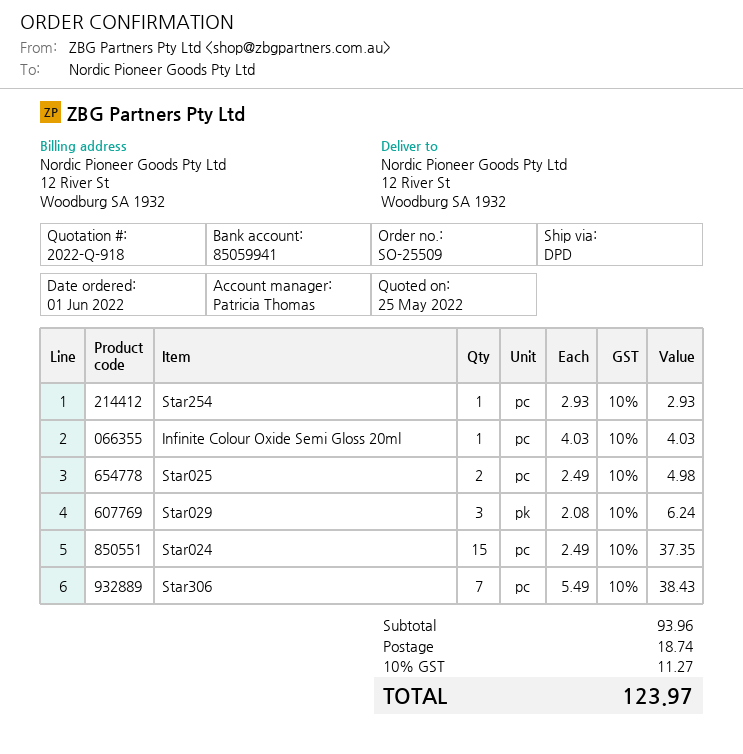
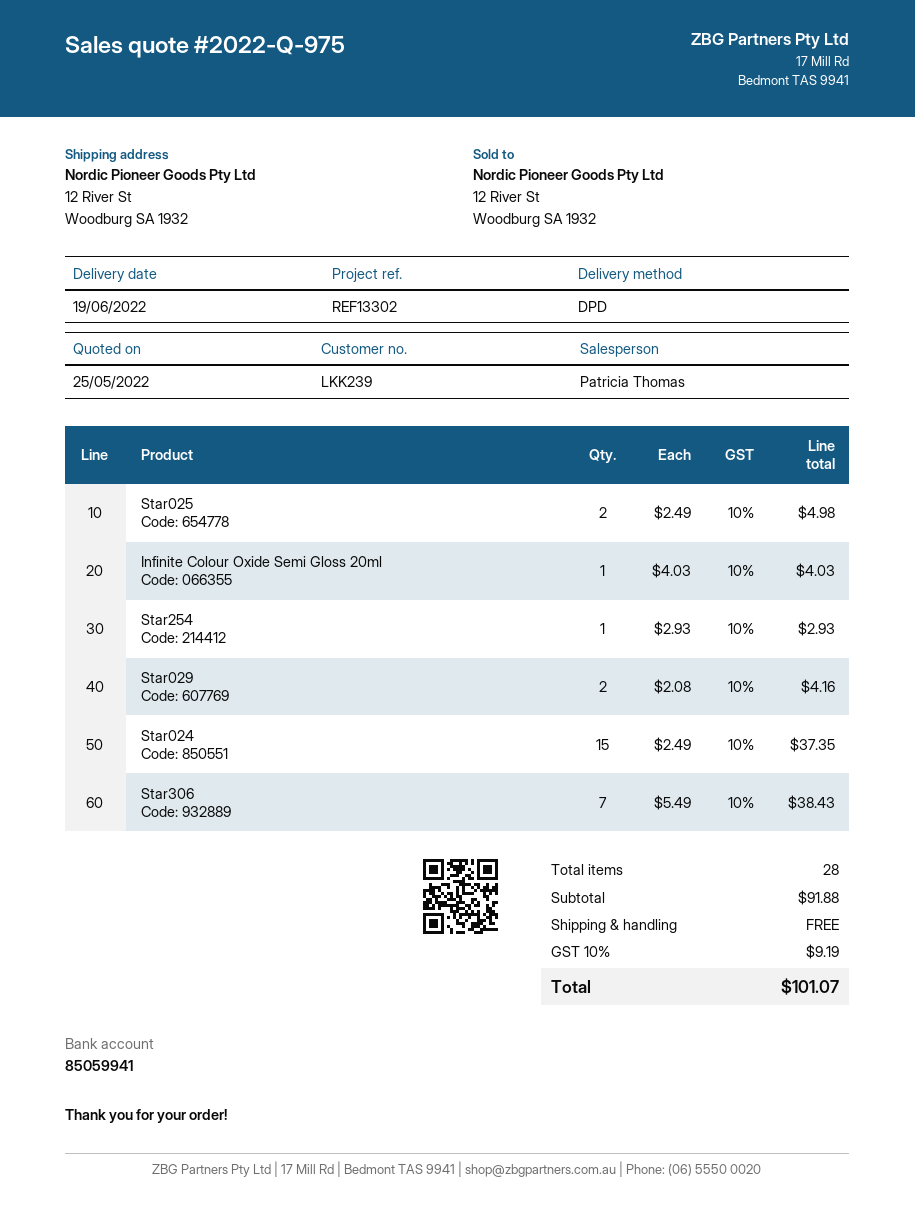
quote number: 2022-Q-918 -> 2022-Q-975
Star029: 3 x 2.08 = 6.24 -> 2 x 2.08 = 4.16
subtotal: 93.96 -> 91.88
shipping: 18.74 -> 0.00
tax: 10% = 11.27 -> 10% = 9.19
total: 123.97 -> 101.07

